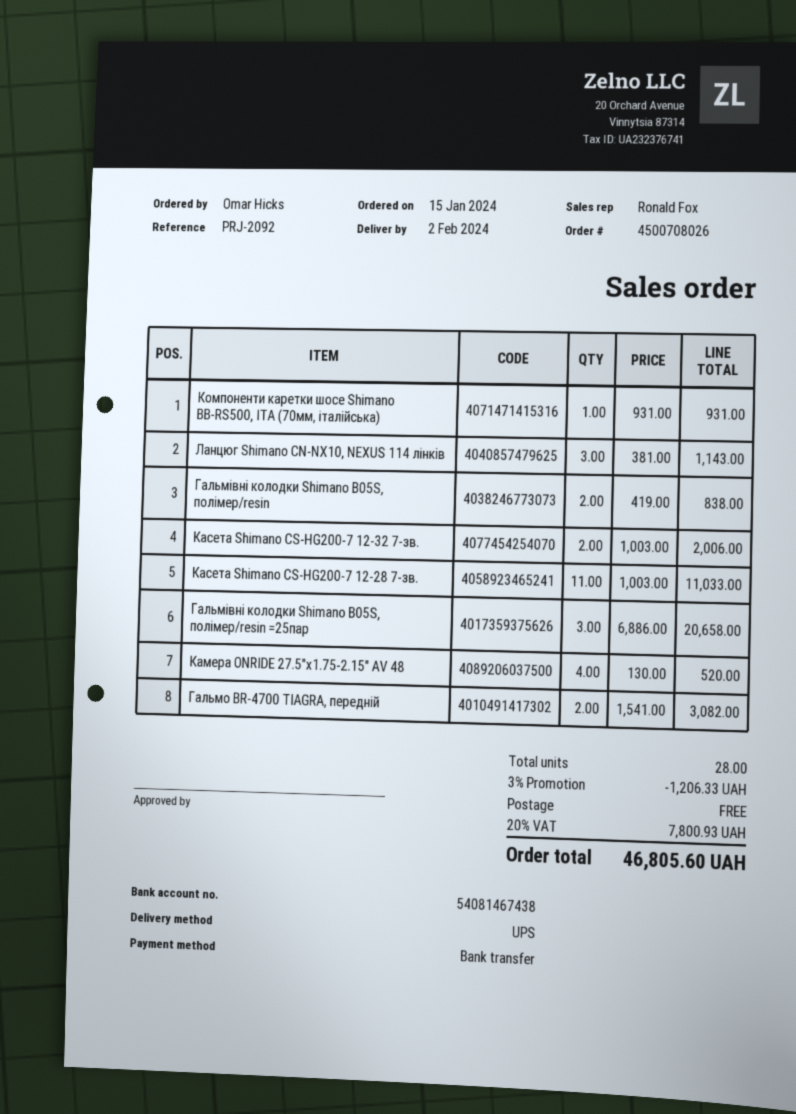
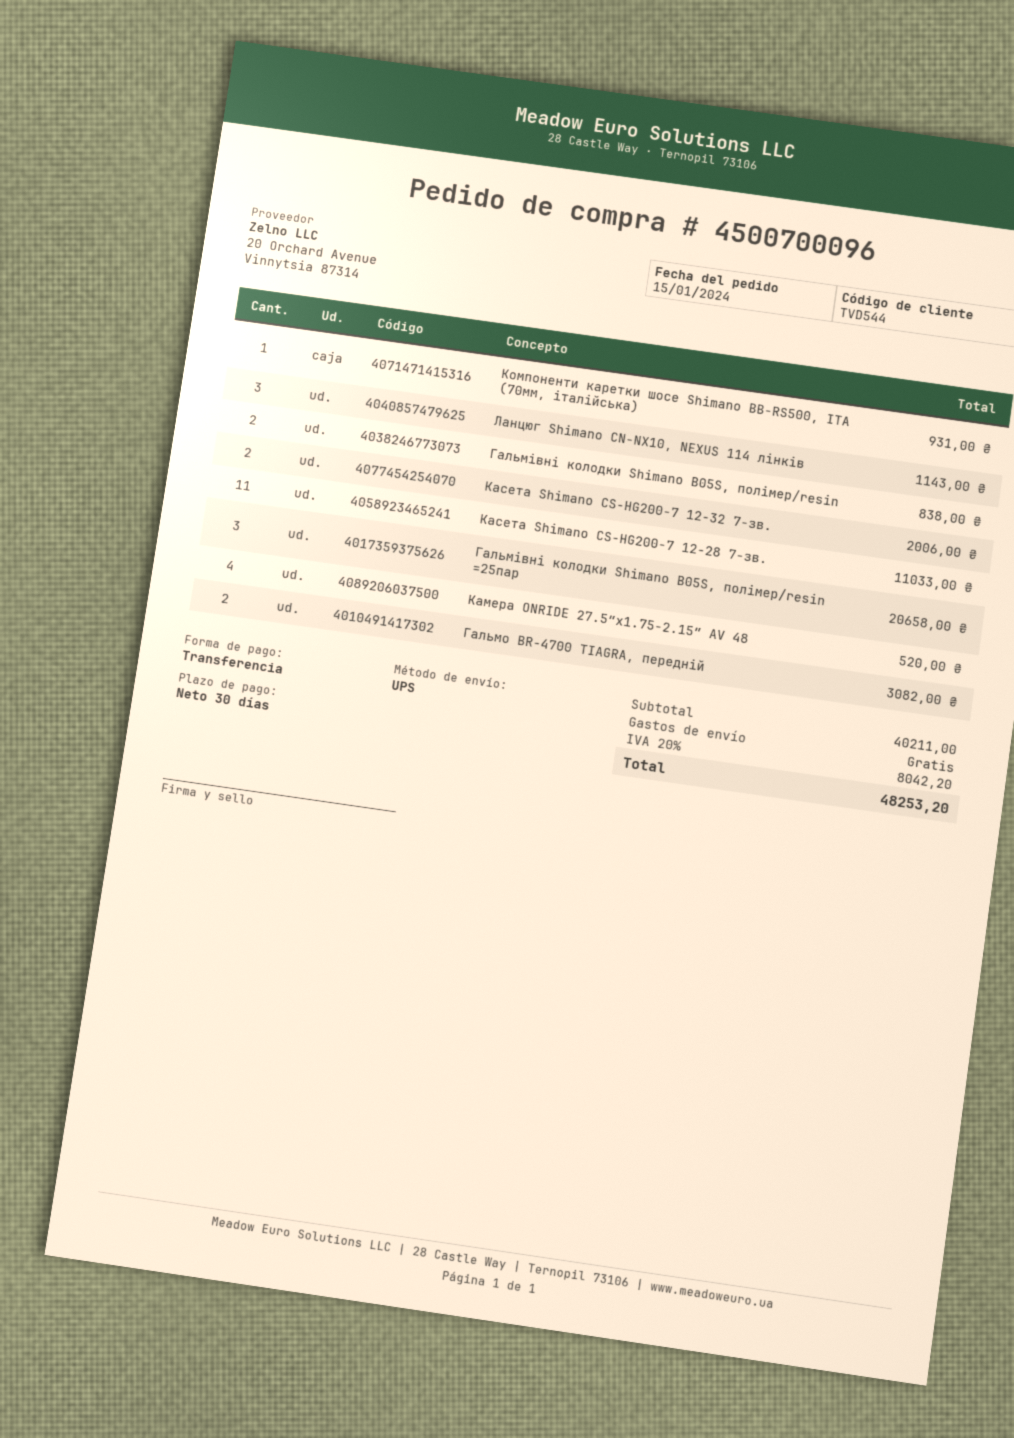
order number: 4500708026 -> 4500700096
discount: 3% = 1206.33 -> none
tax: 20% = 7800.93 -> 20% = 8042.20
total: 46805.60 -> 48253.20

